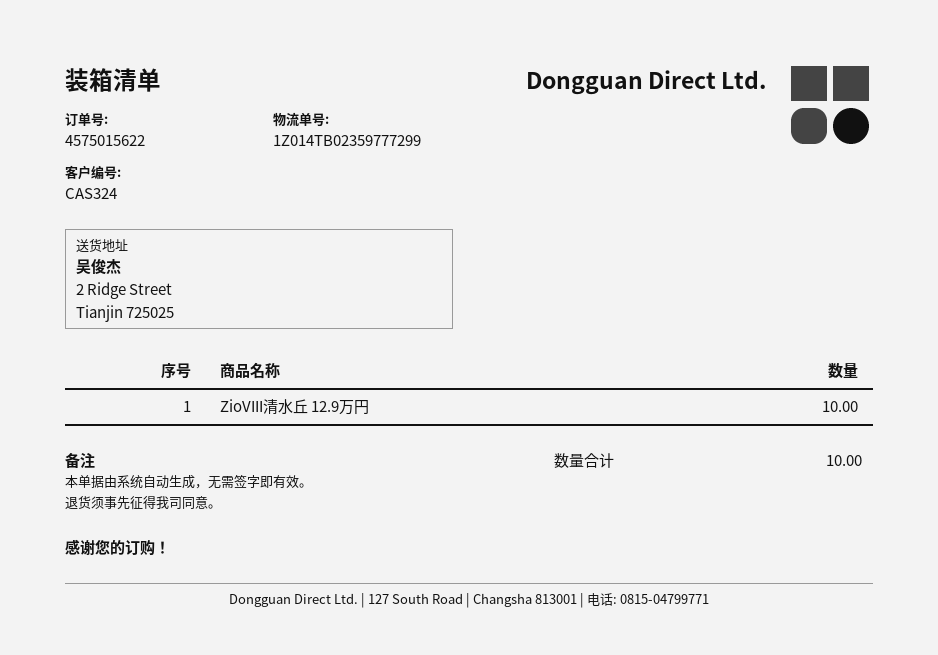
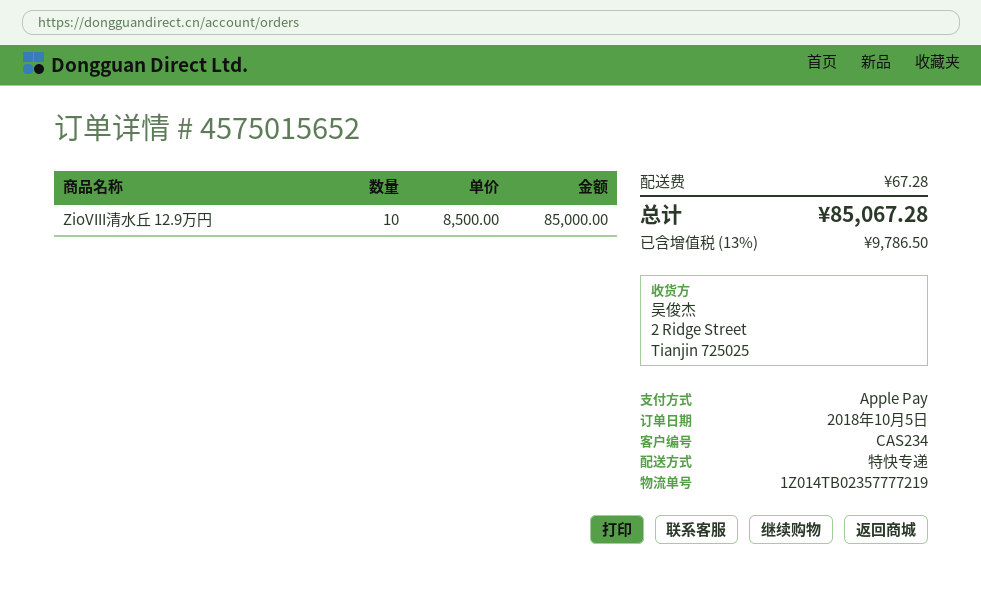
order number: 4575015622 -> 4575015652
customer number: CAS324 -> CAS234
tracking number: 1Z014TB02359777299 -> 1Z014TB02357777219

